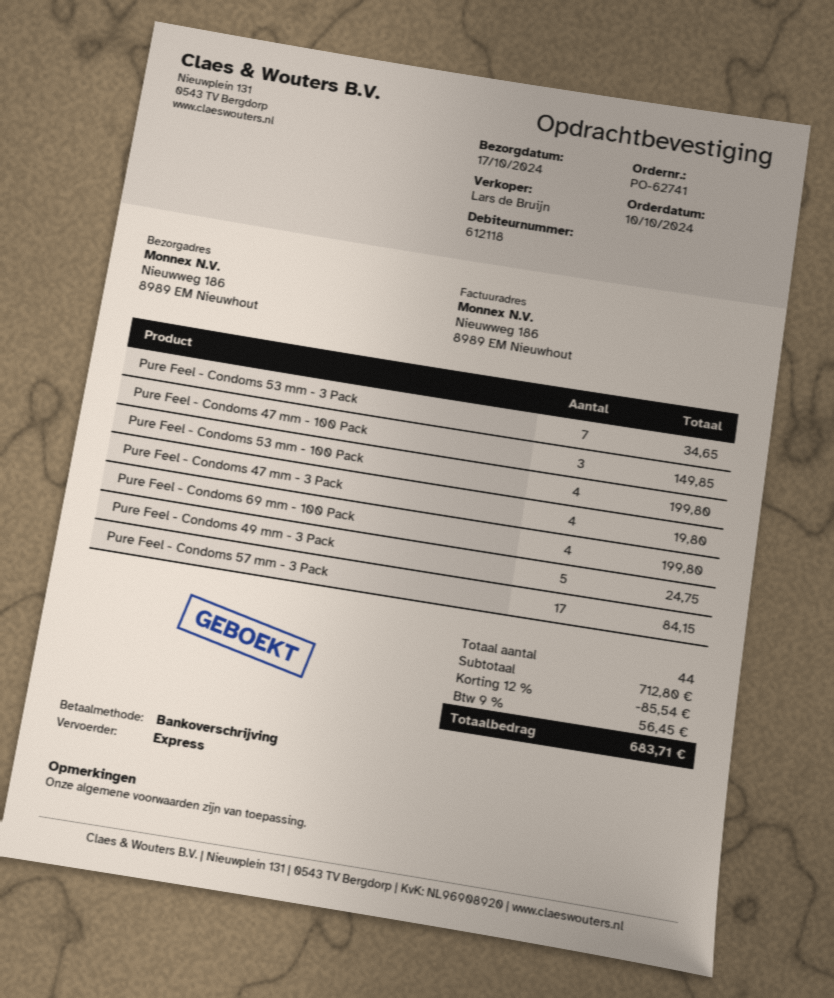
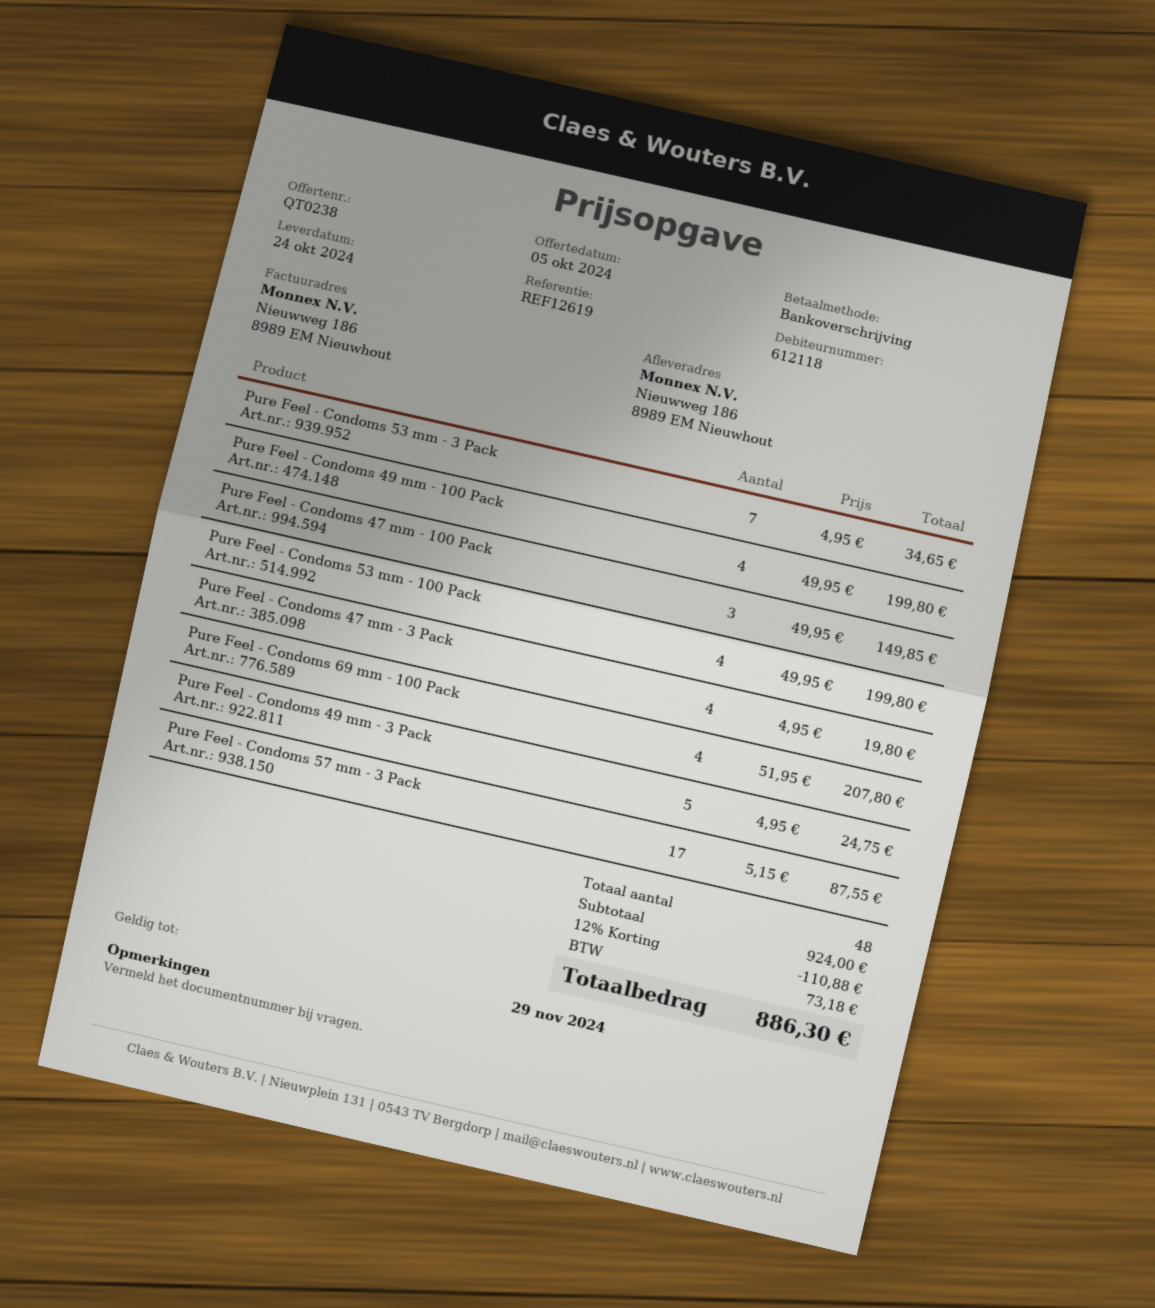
delivery date: 2024-10-17 -> 2024-10-24
Pure Feel - Condoms 69 mm - 100 Pack: 4 for 199.80 -> 4 for 207.80
Pure Feel - Condoms 57 mm - 3 Pack: 17 for 84.15 -> 17 for 87.55
Pure Feel - Condoms 49 mm - 100 Pack: none -> 4 for 199.80
total quantity: 44 -> 48
subtotal: 712.80 -> 924.00
discount: 12% = 85.54 -> 12% = 110.88
tax: 56.45 -> 73.18
total: 683.71 -> 886.30

